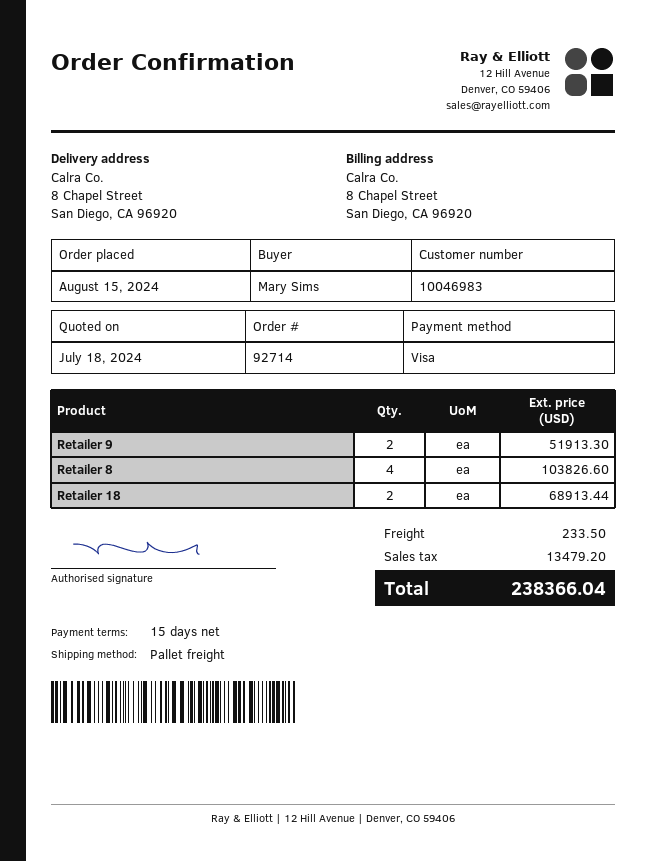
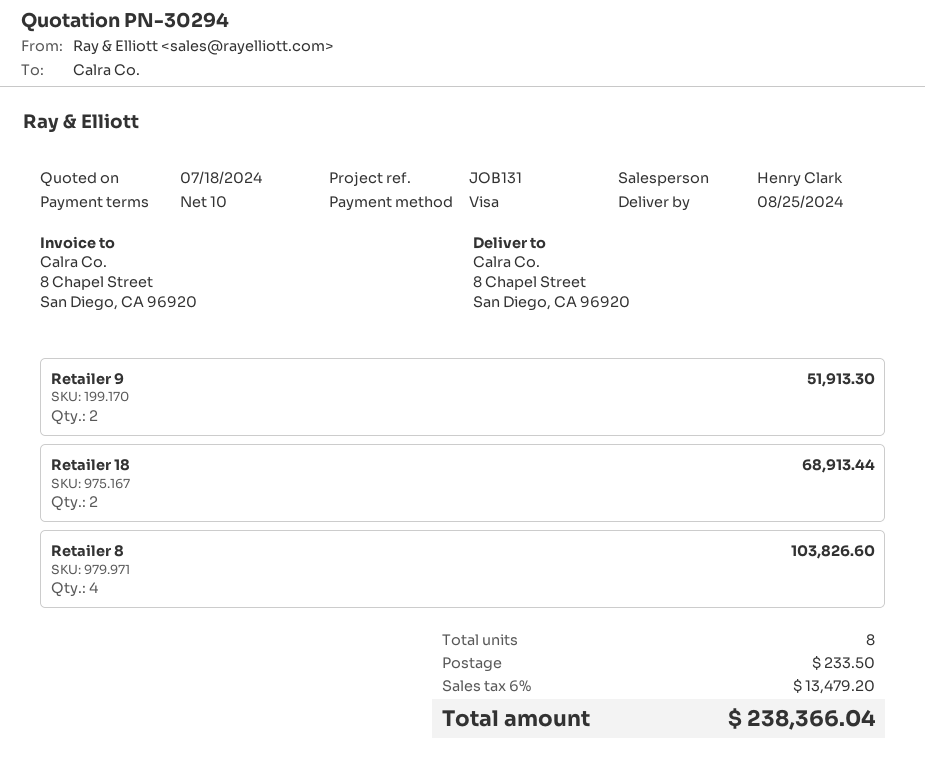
payment terms: 15 days -> 10 days

